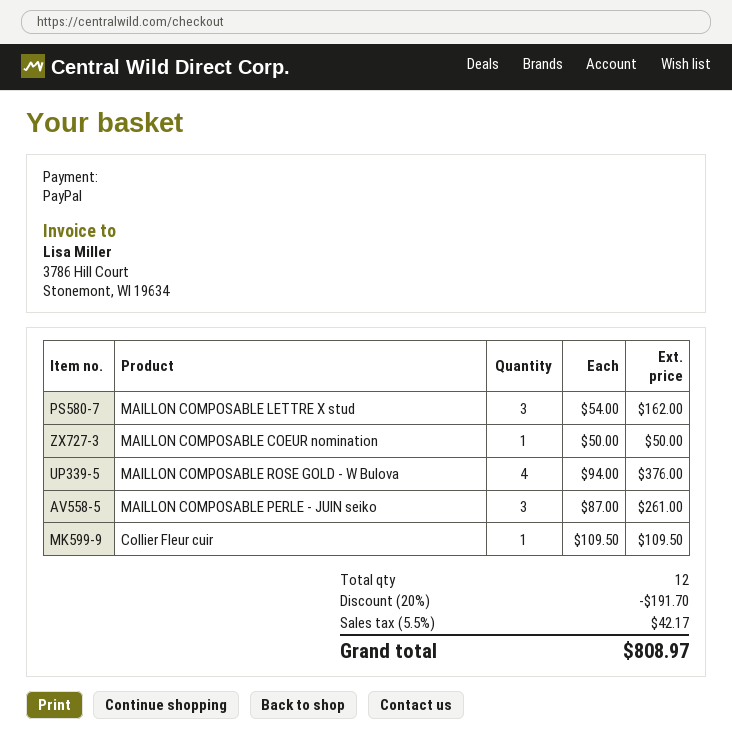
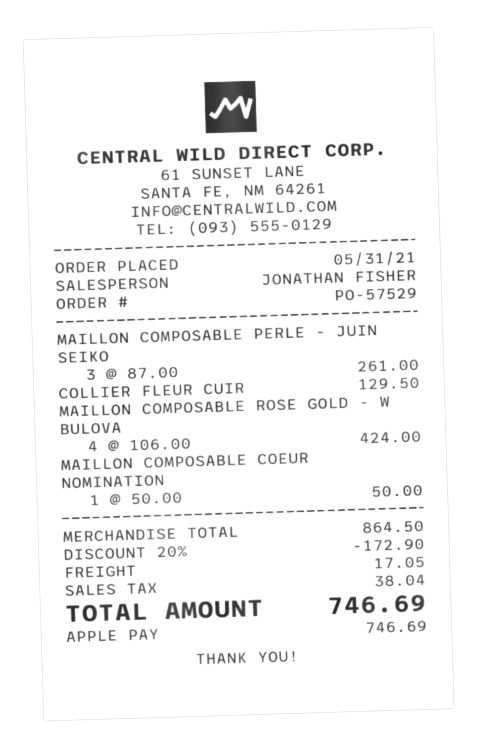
payment method: PayPal -> Apple Pay
MAILLON COMPOSABLE LETTRE X stud: 3 x 54.00 = 162.00 -> none
MAILLON COMPOSABLE ROSE GOLD - W Bulova: 4 x 94.00 = 376.00 -> 4 x 106.00 = 424.00
Collier Fleur cuir: 1 x 109.50 = 109.50 -> 1 x 129.50 = 129.50
discount: 20% = 191.70 -> 20% = 172.90
shipping: none -> 17.05
tax: 42.17 -> 38.04
total: 808.97 -> 746.69

